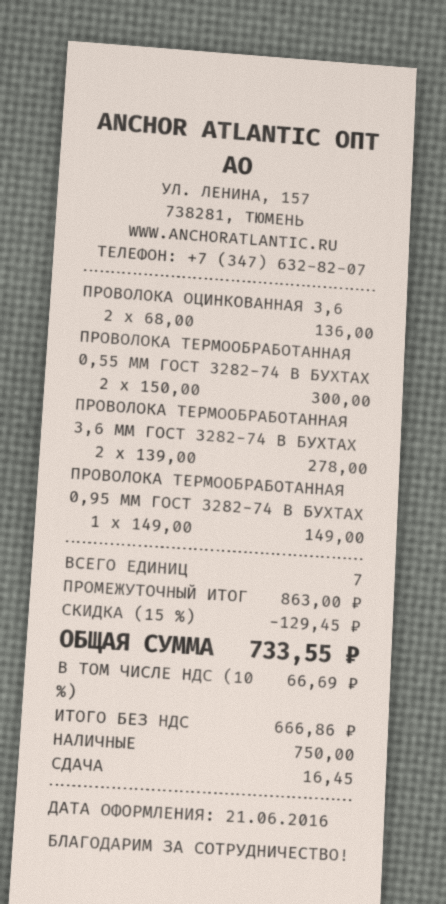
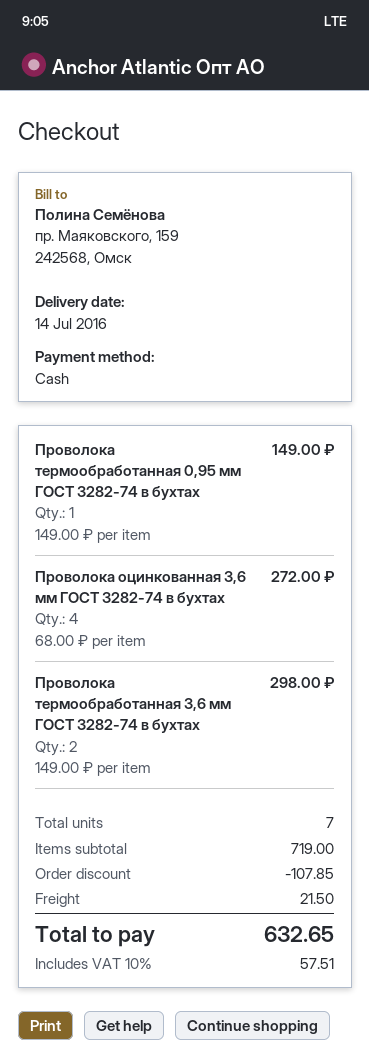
ПРОВОЛОКА ОЦИНКОВАННАЯ 3,6: 2 x 68.00 = 136.00 -> 4 x 68.00 = 272.00
ПРОВОЛОКА ТЕРМООБРАБОТАННАЯ 0,55 ММ ГОСТ 3282-74 В БУХТАХ: 2 x 150.00 = 300.00 -> none
ПРОВОЛОКА ТЕРМООБРАБОТАННАЯ 3,6 ММ ГОСТ 3282-74 В БУХТАХ: 2 x 139.00 = 278.00 -> 2 x 149.00 = 298.00
subtotal: 863.00 -> 719.00
discount: 129.45 -> 107.85
shipping: none -> 21.50
tax: 10% = 66.69 -> 10% = 57.51
total: 733.55 -> 632.65

